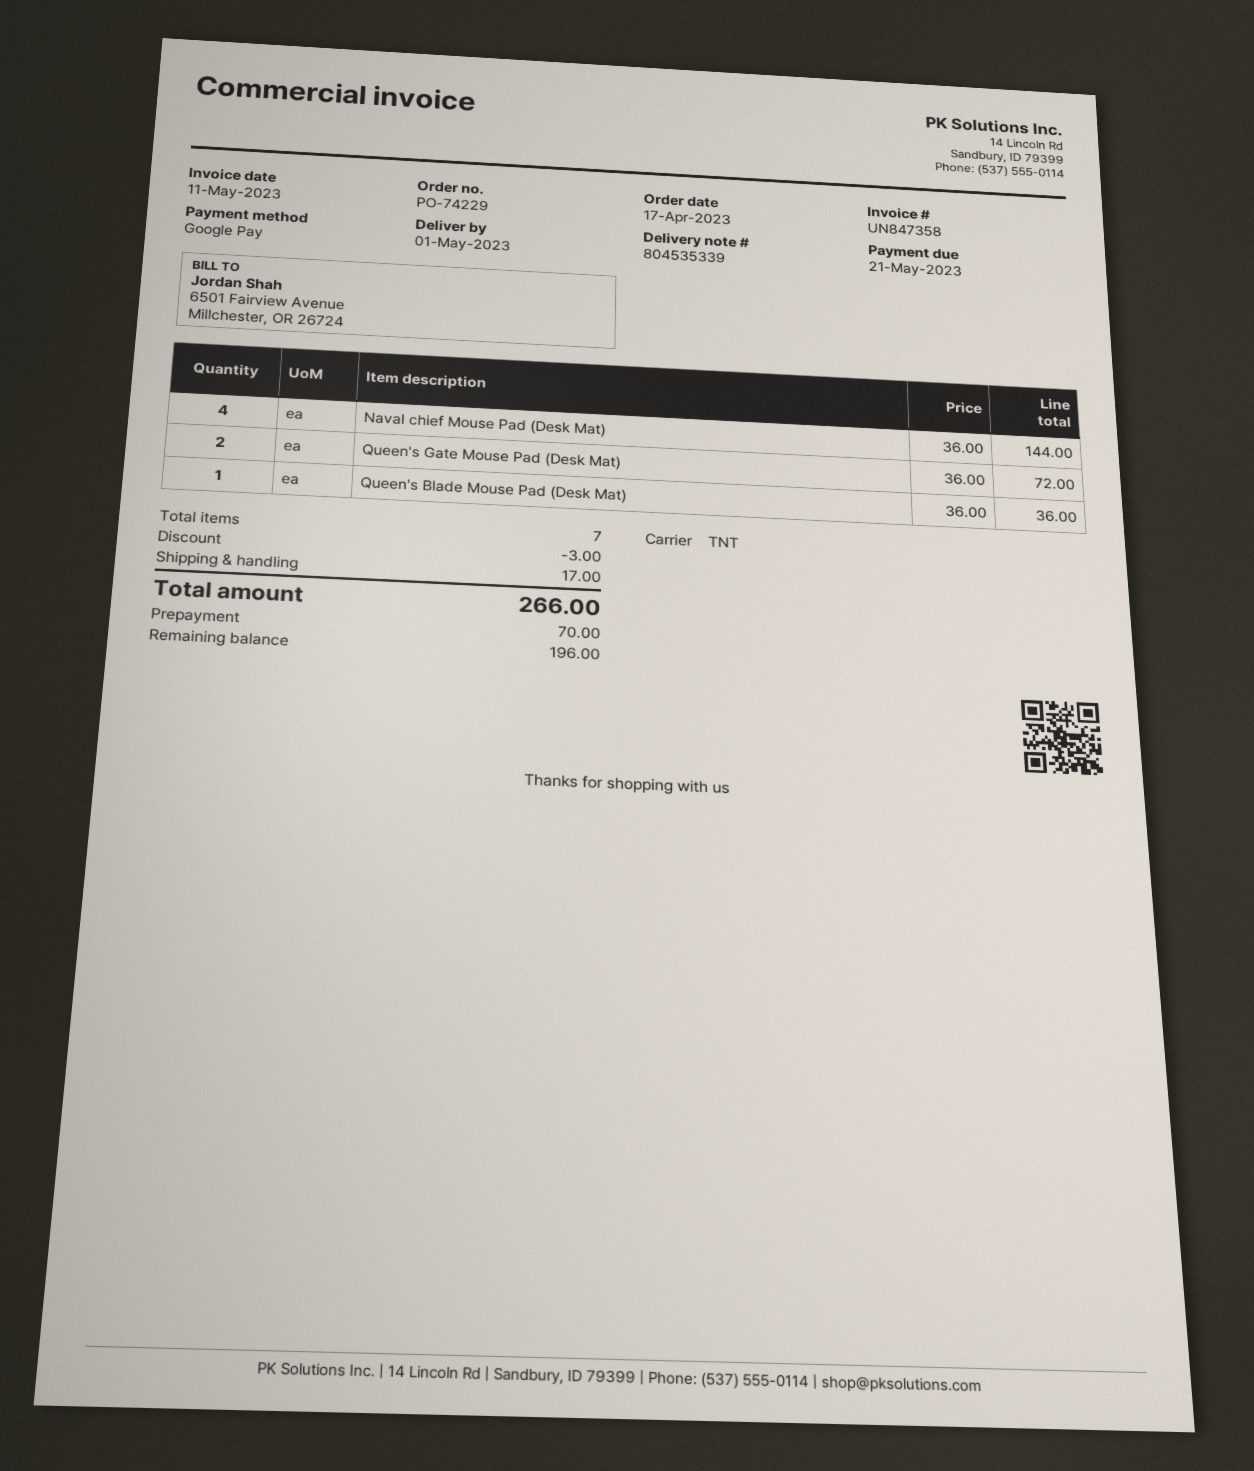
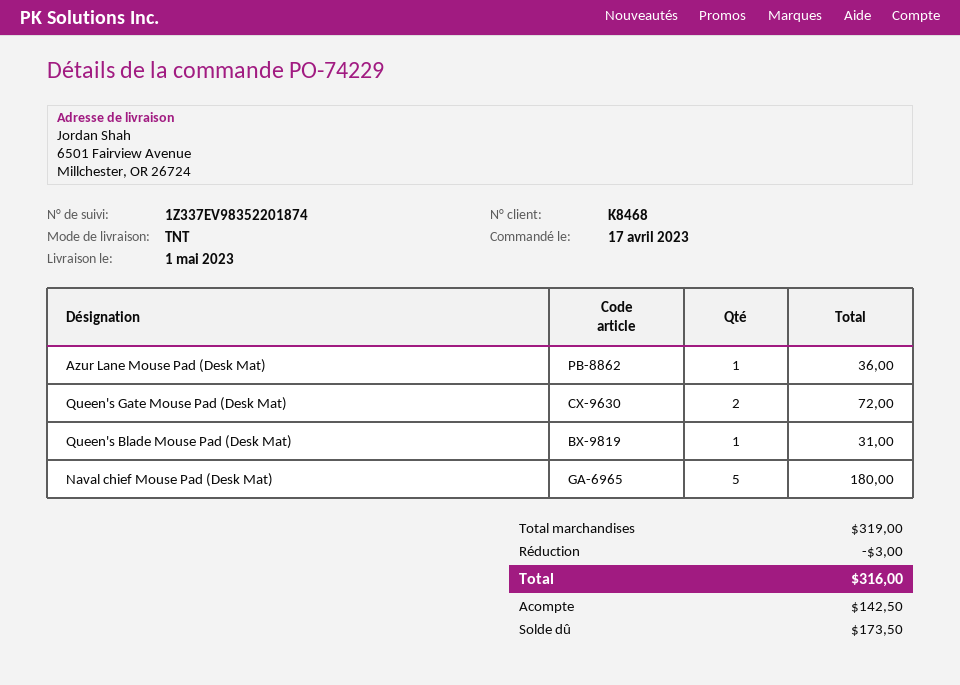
Naval chief Mouse Pad (Desk Mat): 4 for 144.00 -> 5 for 180.00
Queen's Blade Mouse Pad (Desk Mat): 1 for 36.00 -> 1 for 31.00
Azur Lane Mouse Pad (Desk Mat): none -> 1 for 36.00
shipping: 17.00 -> none
total: 266.00 -> 316.00
deposit: 70.00 -> 142.50
balance: 196.00 -> 173.50

